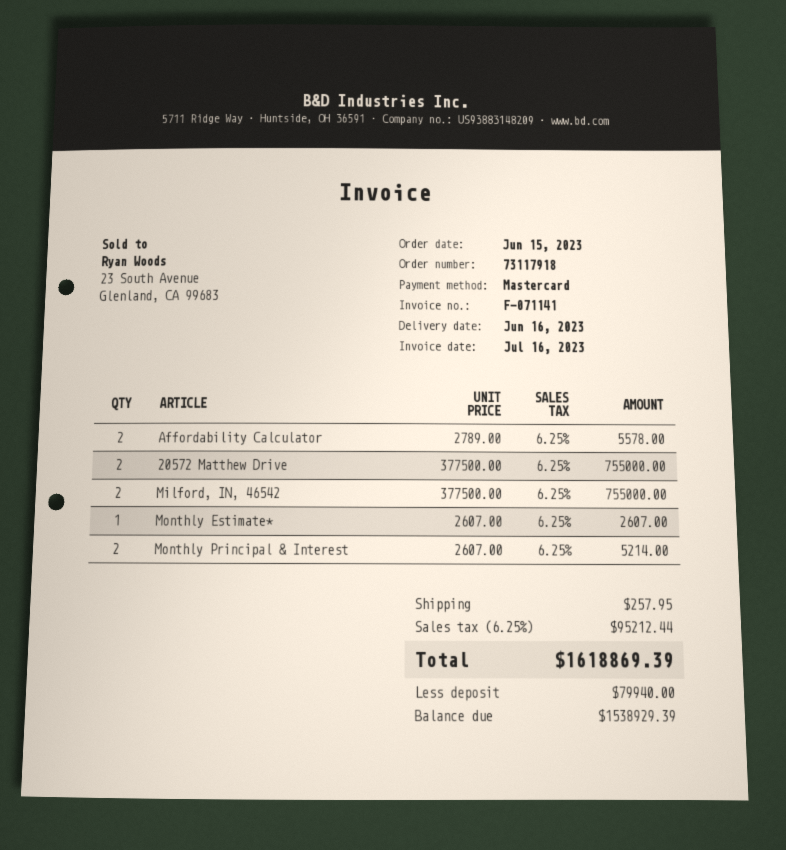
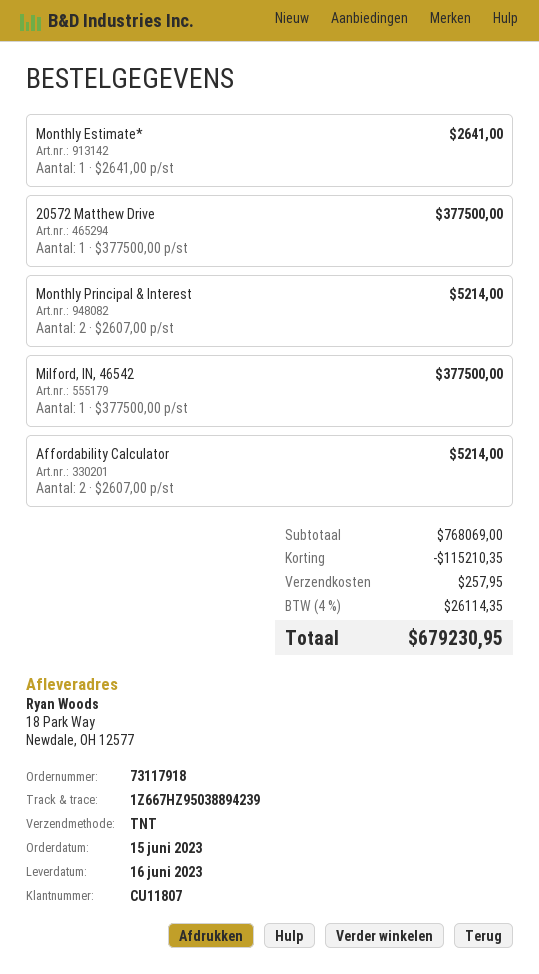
Affordability Calculator: 2 x 2789.00 = 5578.00 -> 2 x 2607.00 = 5214.00
20572 Matthew Drive: 2 x 377500.00 = 755000.00 -> 1 x 377500.00 = 377500.00
Milford, IN, 46542: 2 x 377500.00 = 755000.00 -> 1 x 377500.00 = 377500.00
Monthly Estimate*: 1 x 2607.00 = 2607.00 -> 1 x 2641.00 = 2641.00
discount: none -> 115210.35
tax: 6.25% = 95212.44 -> 4% = 26114.35
total: 1618869.39 -> 679230.95

